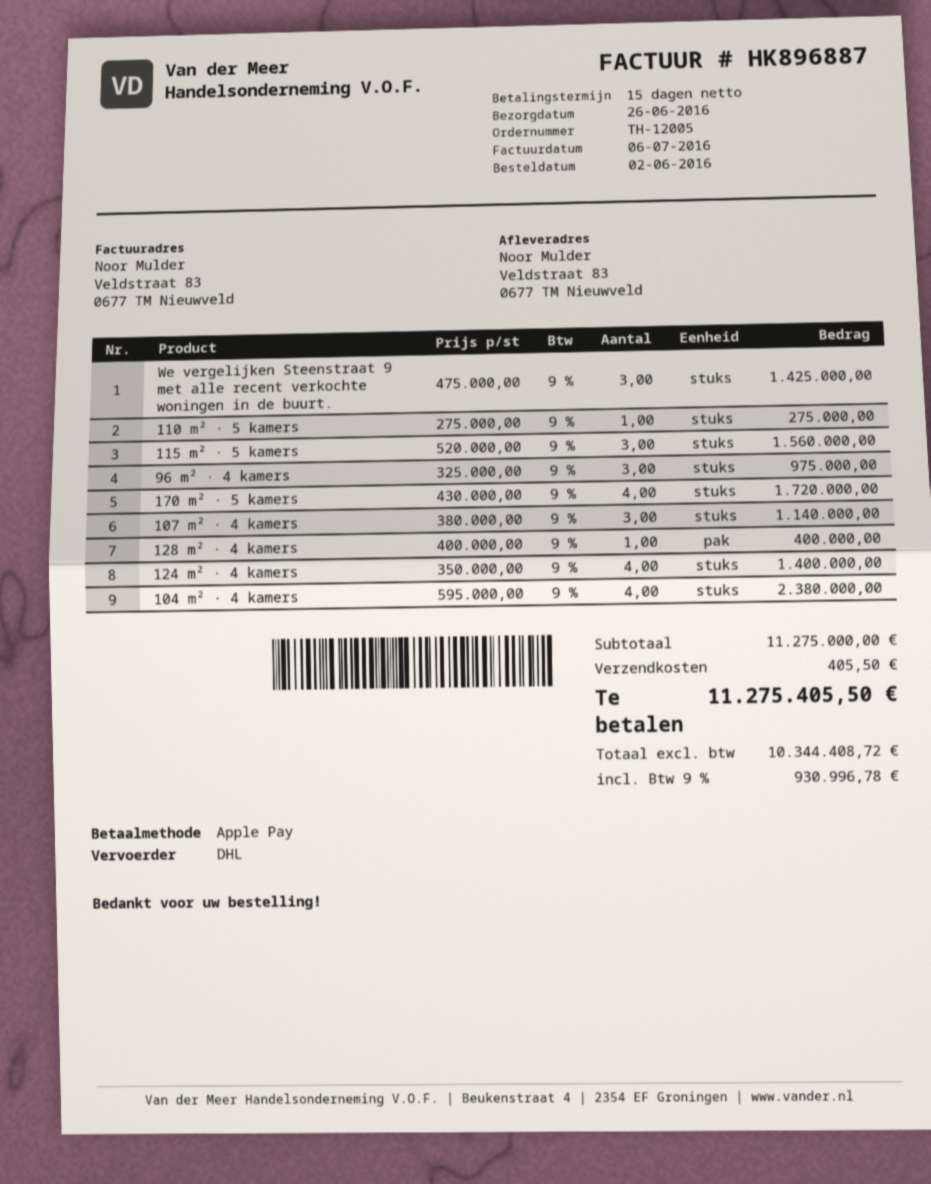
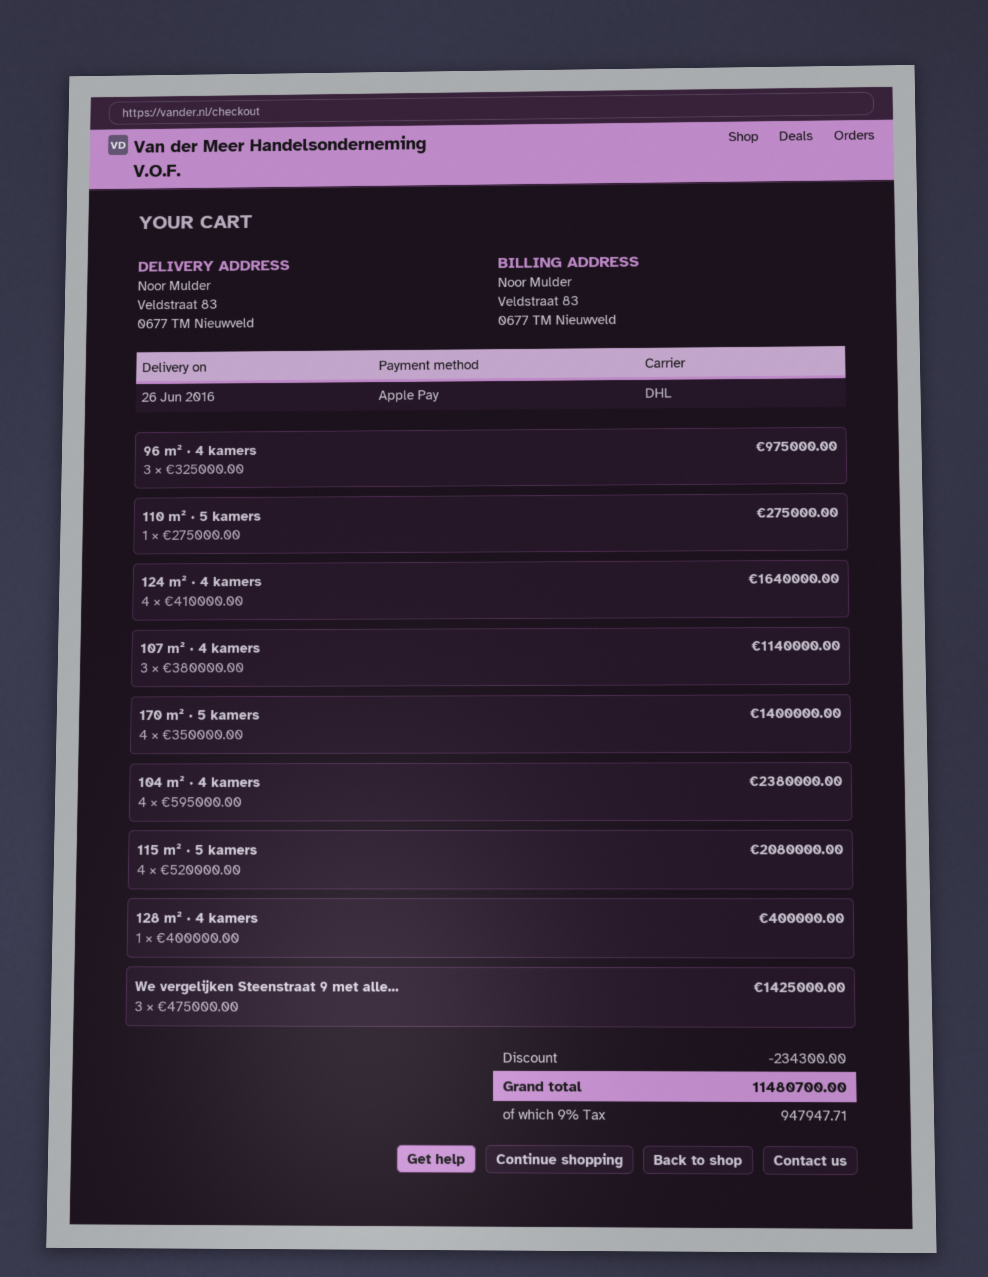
115 m² · 5 kamers: 3 x 520000.00 = 1560000.00 -> 4 x 520000.00 = 2080000.00
170 m² · 5 kamers: 4 x 430000.00 = 1720000.00 -> 4 x 350000.00 = 1400000.00
124 m² · 4 kamers: 4 x 350000.00 = 1400000.00 -> 4 x 410000.00 = 1640000.00
discount: none -> 234300.00
shipping: 405.50 -> none
tax: 9% = 930996.78 -> 9% = 947947.71
total: 11275405.50 -> 11480700.00

